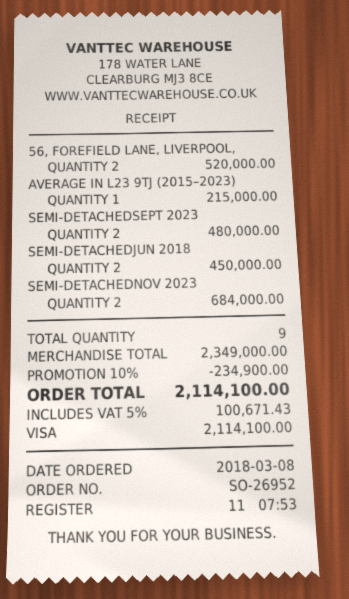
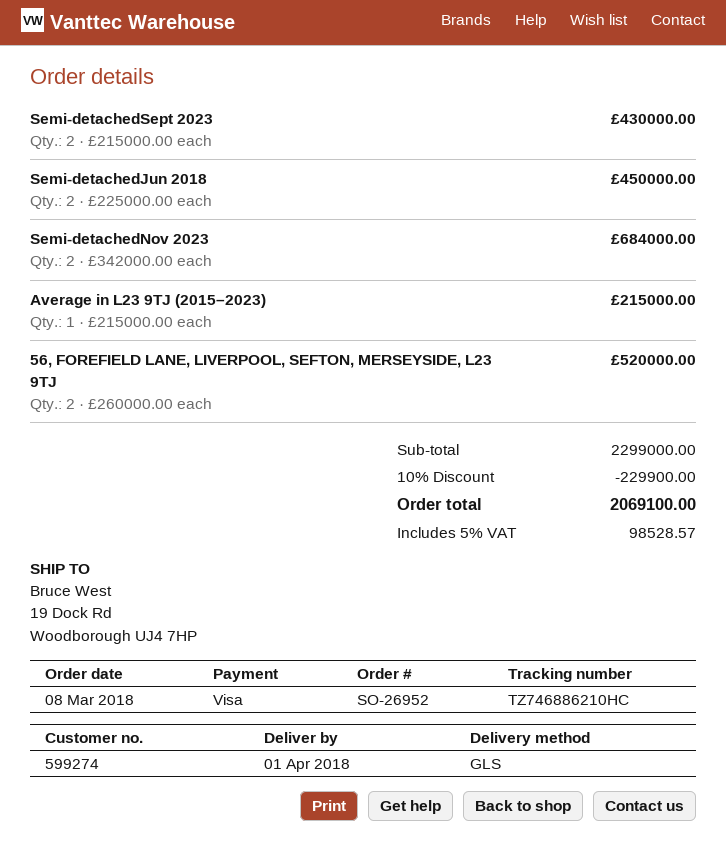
SEMI-DETACHEDSEPT 2023: 2 for 480000.00 -> 2 for 430000.00
subtotal: 2349000.00 -> 2299000.00
discount: 10% = 234900.00 -> 10% = 229900.00
tax: 5% = 100671.43 -> 5% = 98528.57
total: 2114100.00 -> 2069100.00

